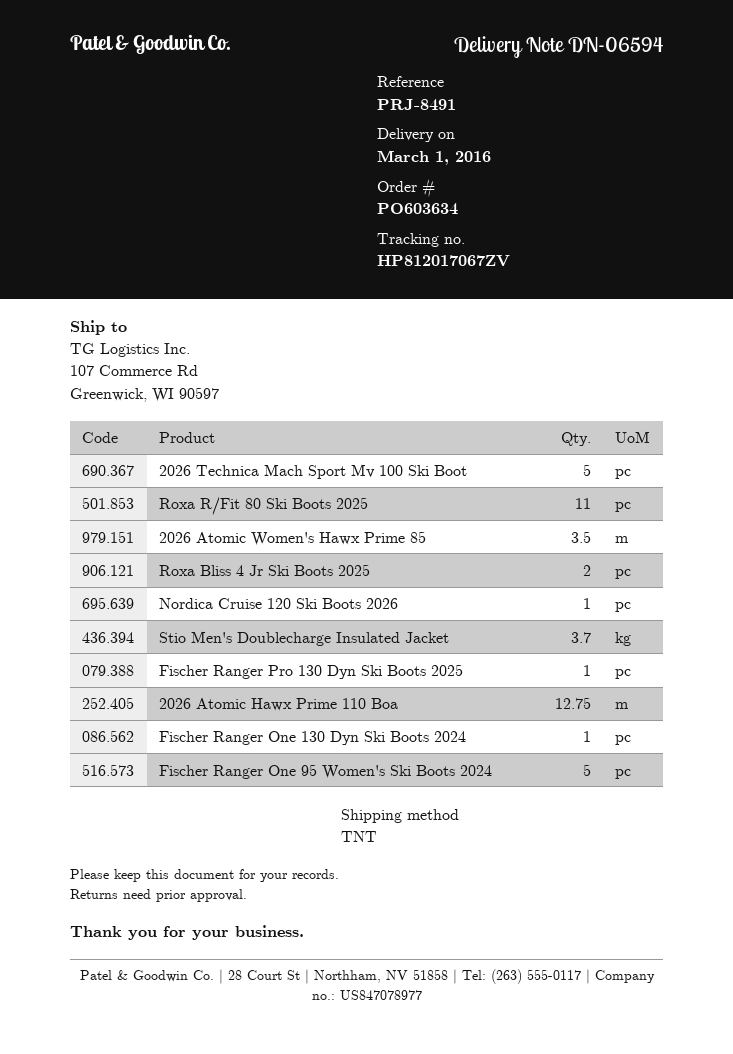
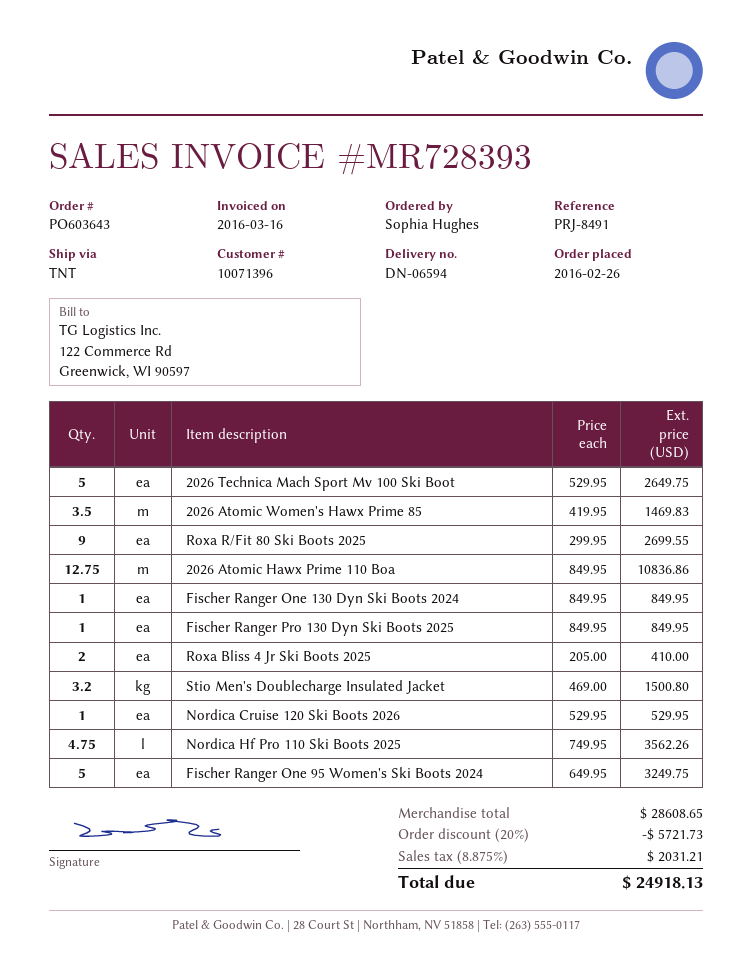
order number: PO603634 -> PO603643
Roxa R/Fit 80 Ski Boots 2025: 11 -> 9
Stio Men's Doublecharge Insulated Jacket: 3.7 -> 3.2
Nordica Hf Pro 110 Ski Boots 2025: none -> 4.75

